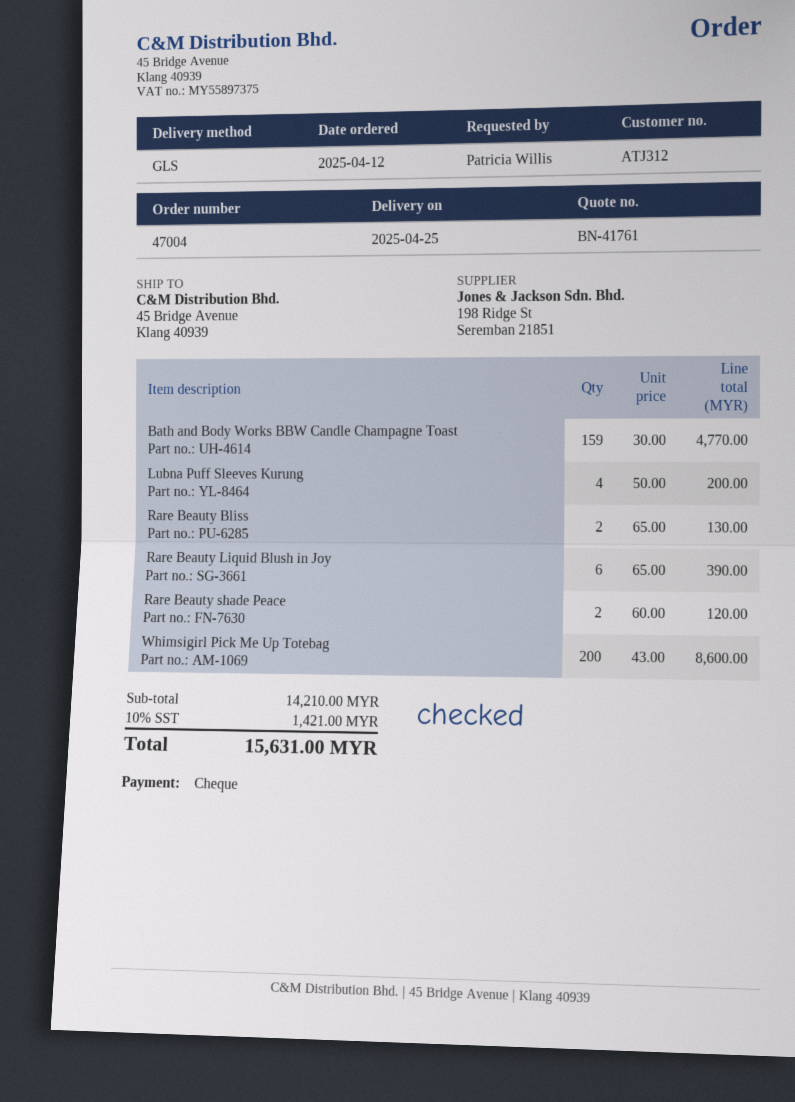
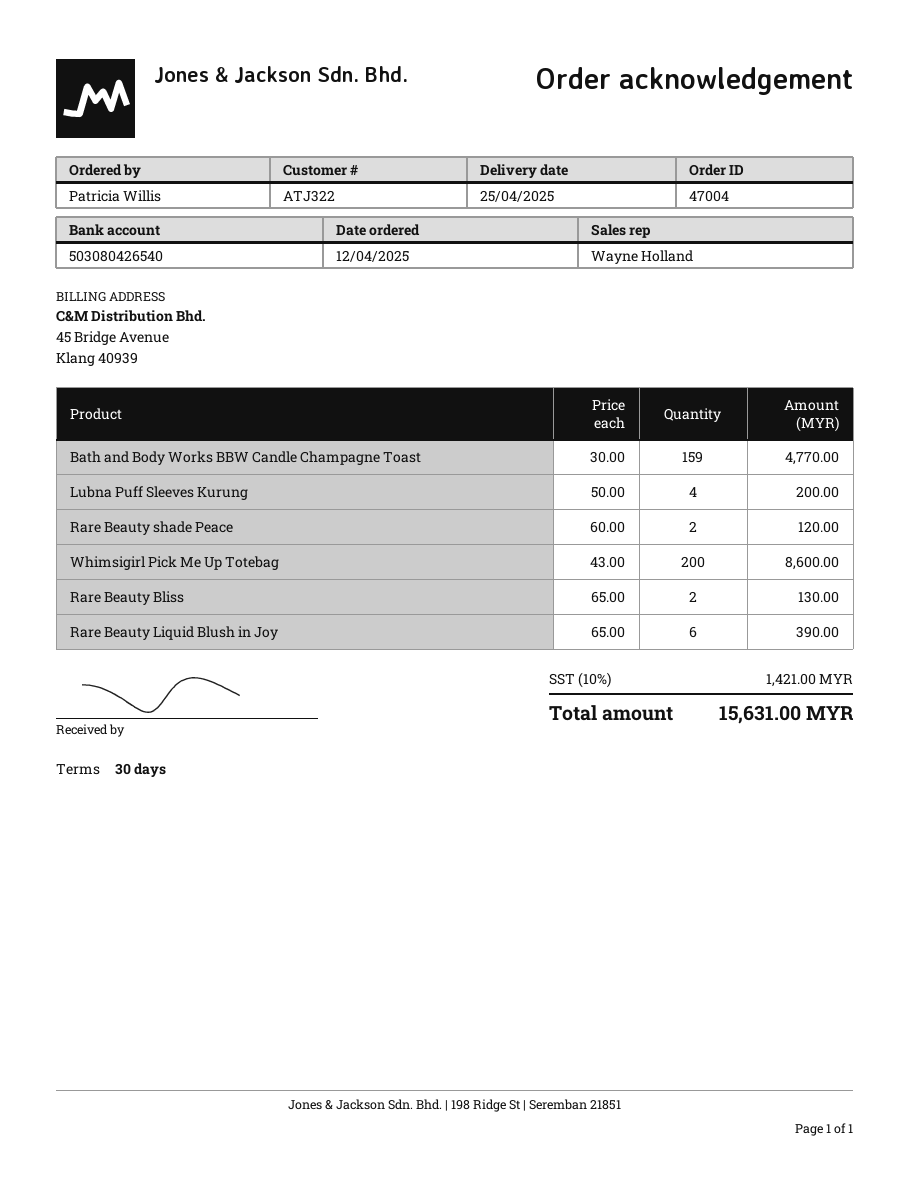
customer number: ATJ312 -> ATJ322

